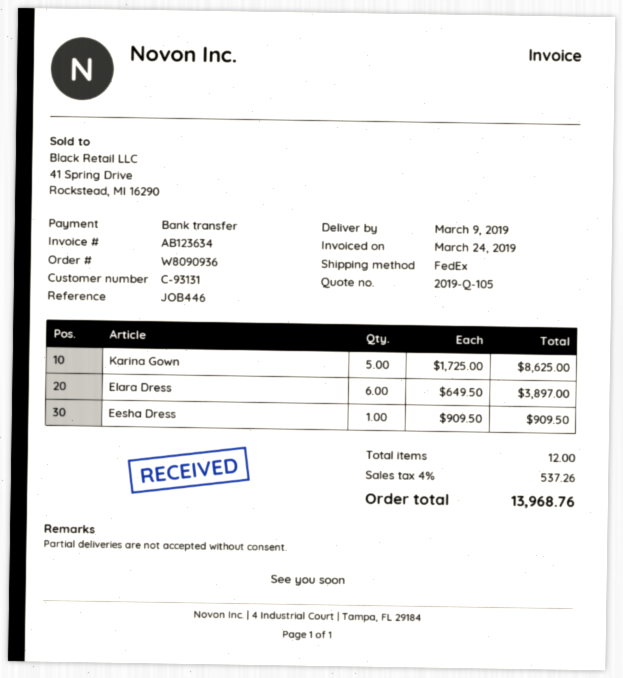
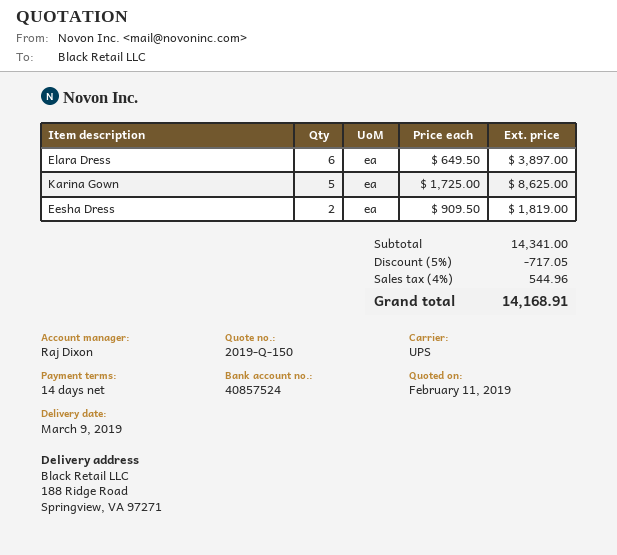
quote number: 2019-Q-105 -> 2019-Q-150
shipping method: FedEx -> UPS
Eesha Dress: 1 x 909.50 = 909.50 -> 2 x 909.50 = 1819.00
discount: none -> 5% = 717.05
tax: 4% = 537.26 -> 4% = 544.96
total: 13968.76 -> 14168.91

